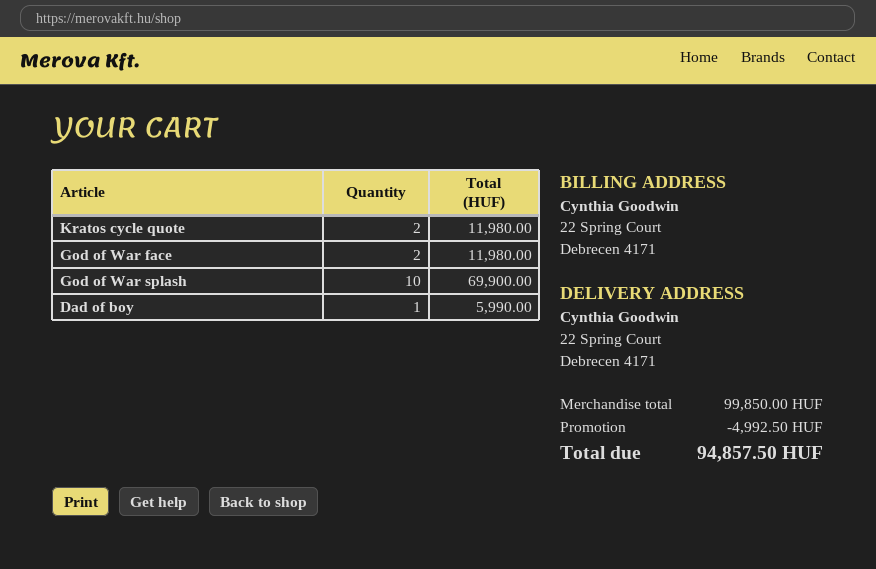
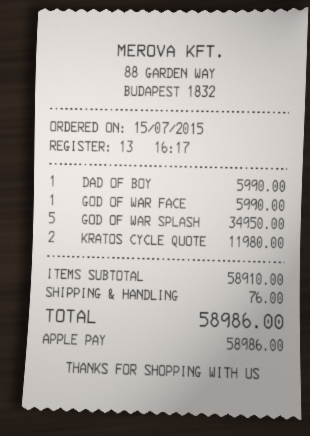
God of War face: 2 for 11980.00 -> 1 for 5990.00
God of War splash: 10 for 69900.00 -> 5 for 34950.00
subtotal: 99850.00 -> 58910.00
discount: 4992.50 -> none
shipping: none -> 76.00
total: 94857.50 -> 58986.00

